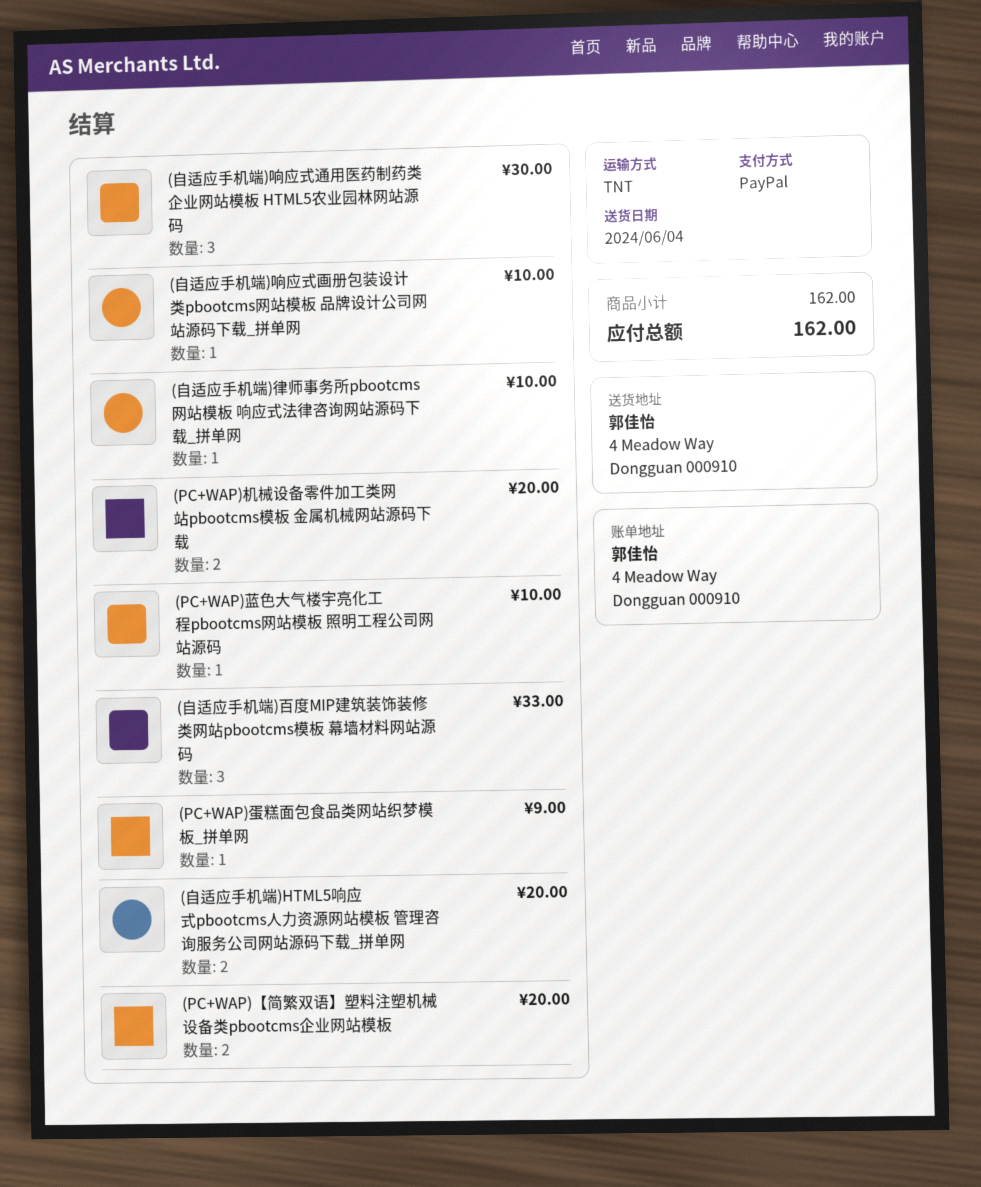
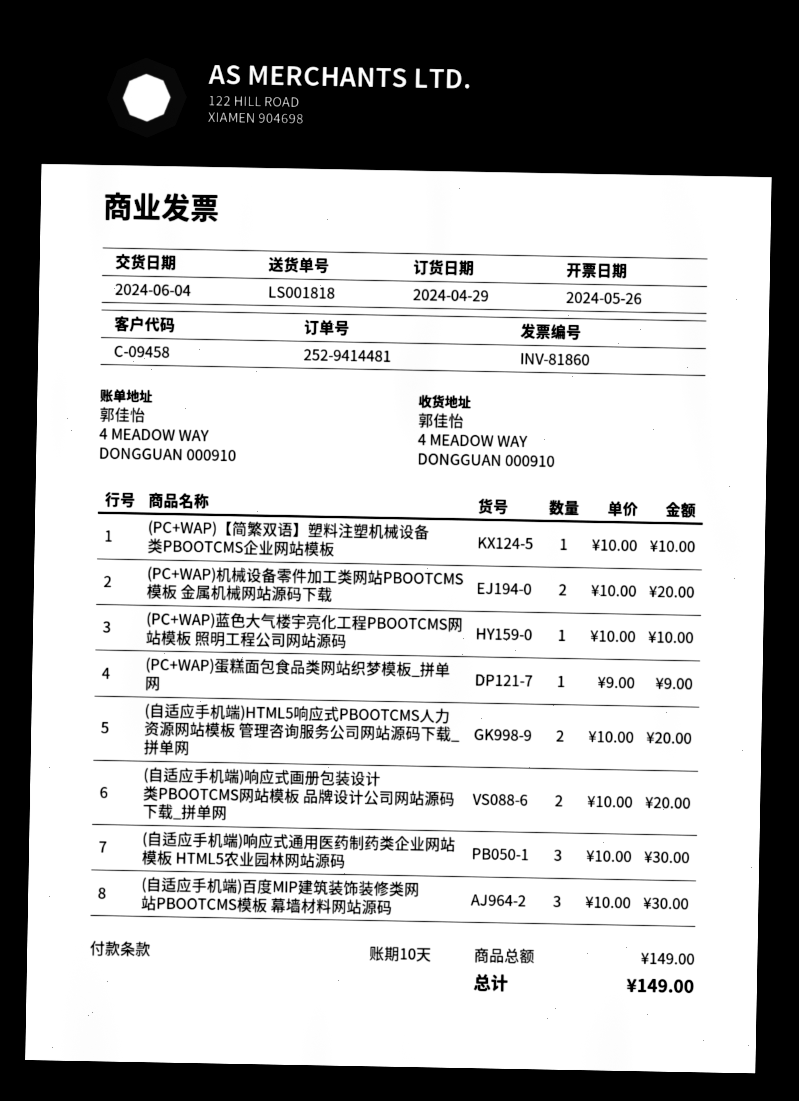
(自适应手机端)响应式画册包装设计类pbootcms网站模板 品牌设计公司网站源码下载_拼单网: 1 for 10.00 -> 2 for 20.00
(自适应手机端)律师事务所pbootcms网站模板 响应式法律咨询网站源码下载_拼单网: 1 for 10.00 -> none
(自适应手机端)百度MIP建筑装饰装修类网站pbootcms模板 幕墙材料网站源码: 3 for 33.00 -> 3 for 30.00
(PC+WAP)【简繁双语】塑料注塑机械设备类pbootcms企业网站模板: 2 for 20.00 -> 1 for 10.00
subtotal: 162.00 -> 149.00
total: 162.00 -> 149.00

